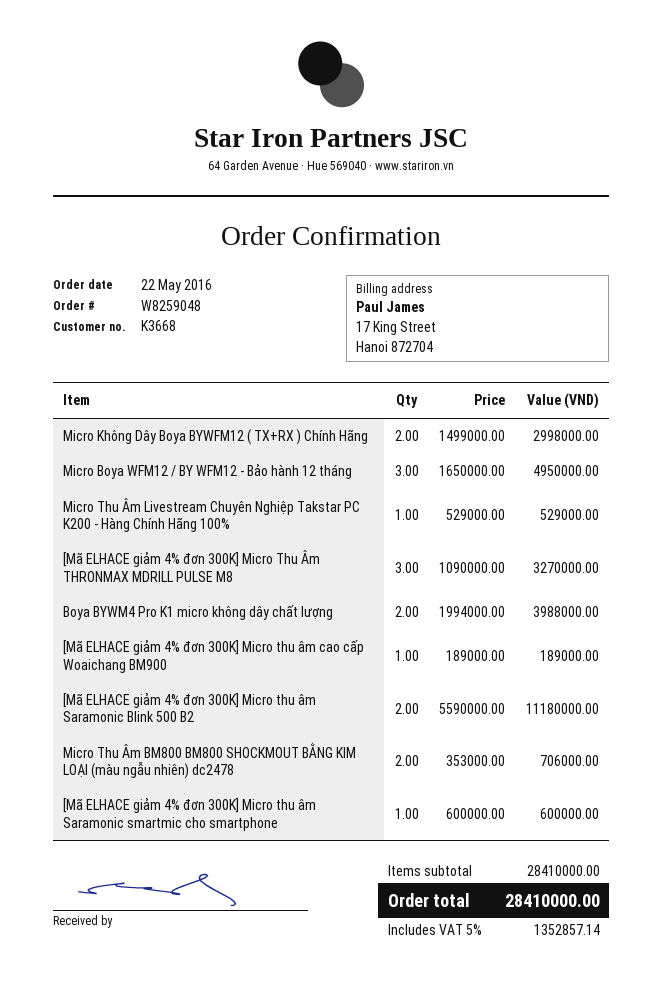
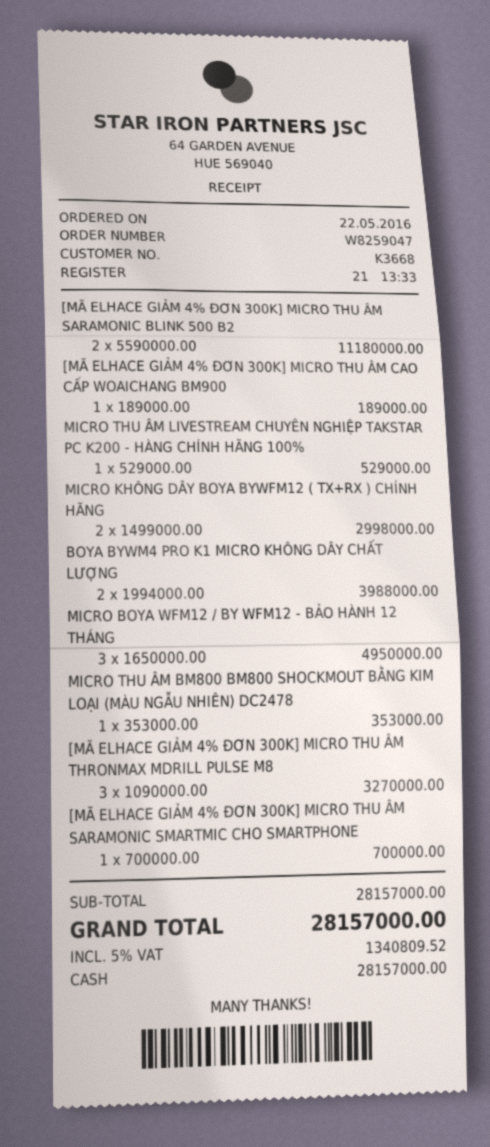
order number: W8259048 -> W8259047
Micro Thu Âm BM800 BM800 SHOCKMOUT BẰNG KIM LOẠI (màu ngẫu nhiên) dc2478: 2 x 353000.00 = 706000.00 -> 1 x 353000.00 = 353000.00
[Mã ELHACE giảm 4% đơn 300K] Micro thu âm Saramonic smartmic cho smartphone: 1 x 600000.00 = 600000.00 -> 1 x 700000.00 = 700000.00
subtotal: 28410000.00 -> 28157000.00
tax: 5% = 1352857.14 -> 5% = 1340809.52
total: 28410000.00 -> 28157000.00

